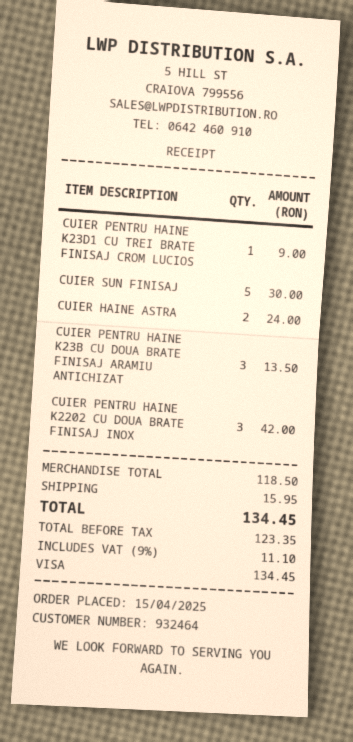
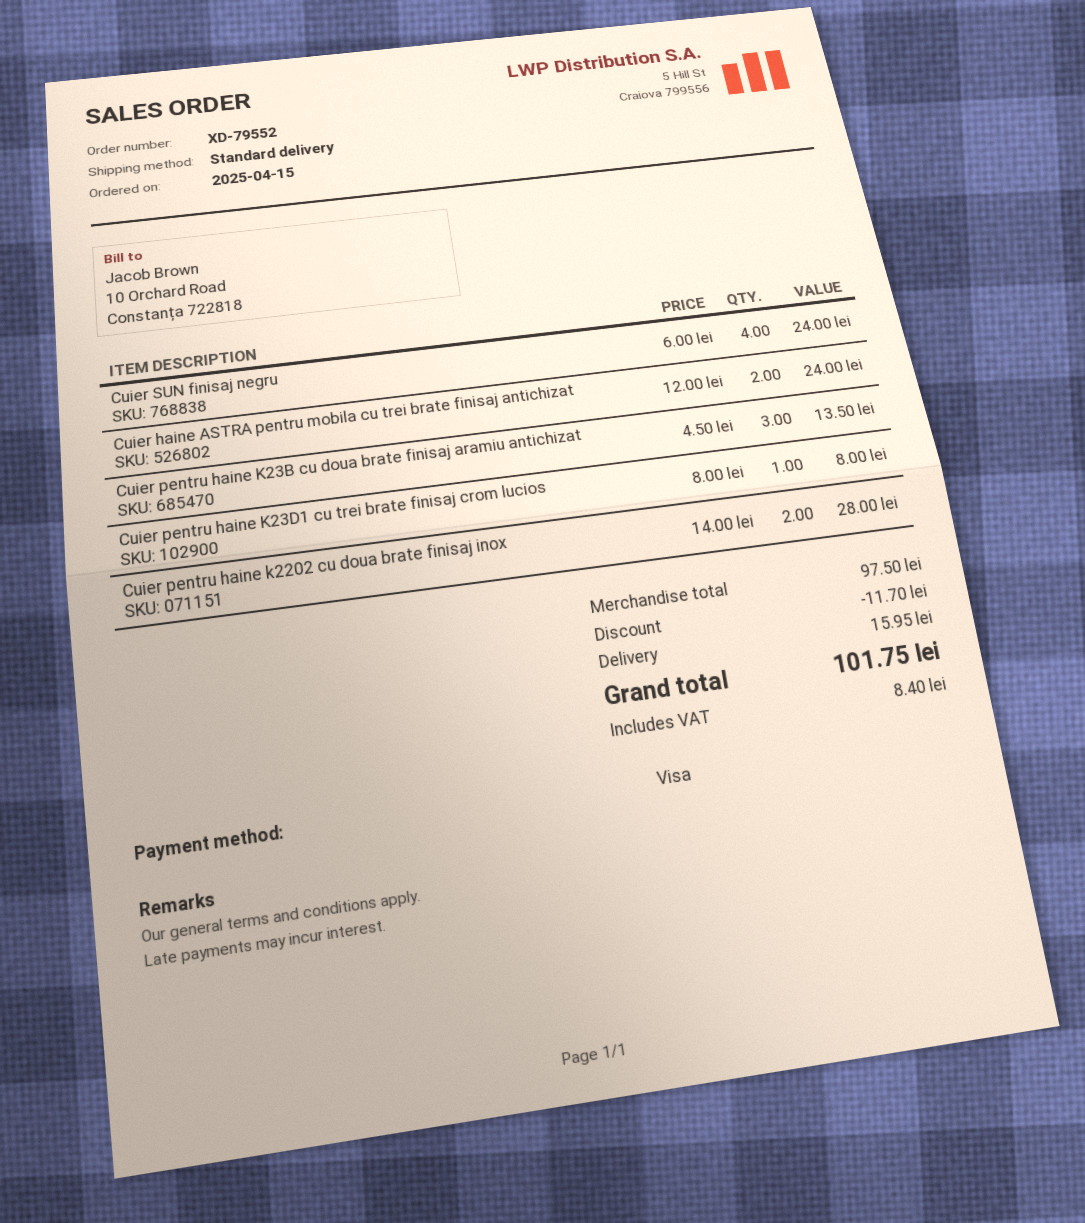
CUIER PENTRU HAINE K23D1 CU TREI BRATE FINISAJ CROM LUCIOS: 1 for 9.00 -> 1 for 8.00
CUIER SUN FINISAJ: 5 for 30.00 -> 4 for 24.00
CUIER PENTRU HAINE K2202 CU DOUA BRATE FINISAJ INOX: 3 for 42.00 -> 2 for 28.00
subtotal: 118.50 -> 97.50
discount: none -> 11.70
tax: 11.10 -> 8.40
total: 134.45 -> 101.75

